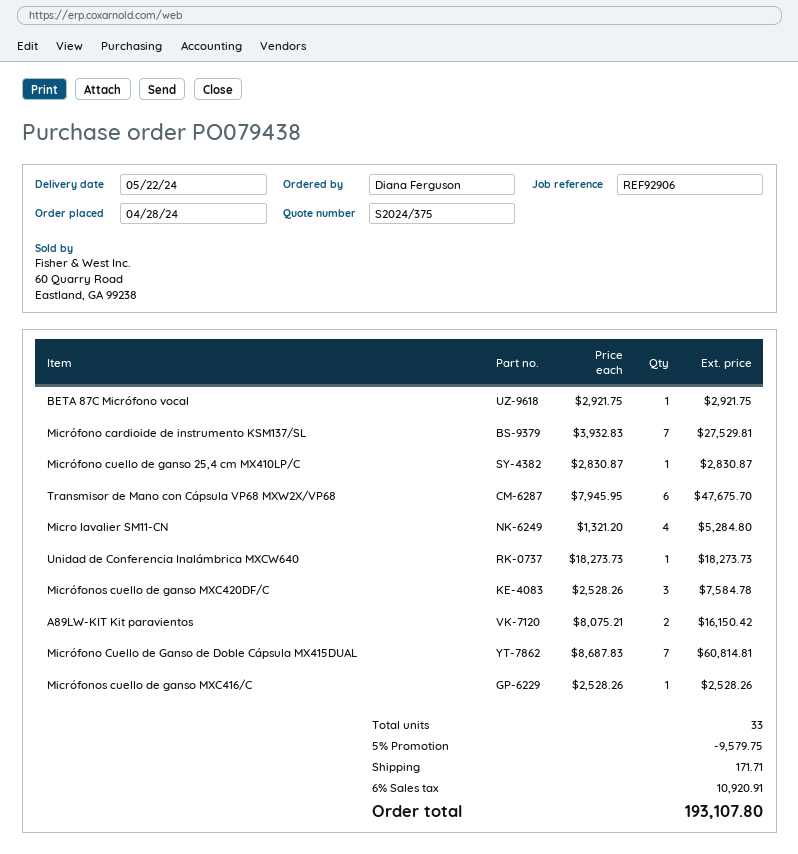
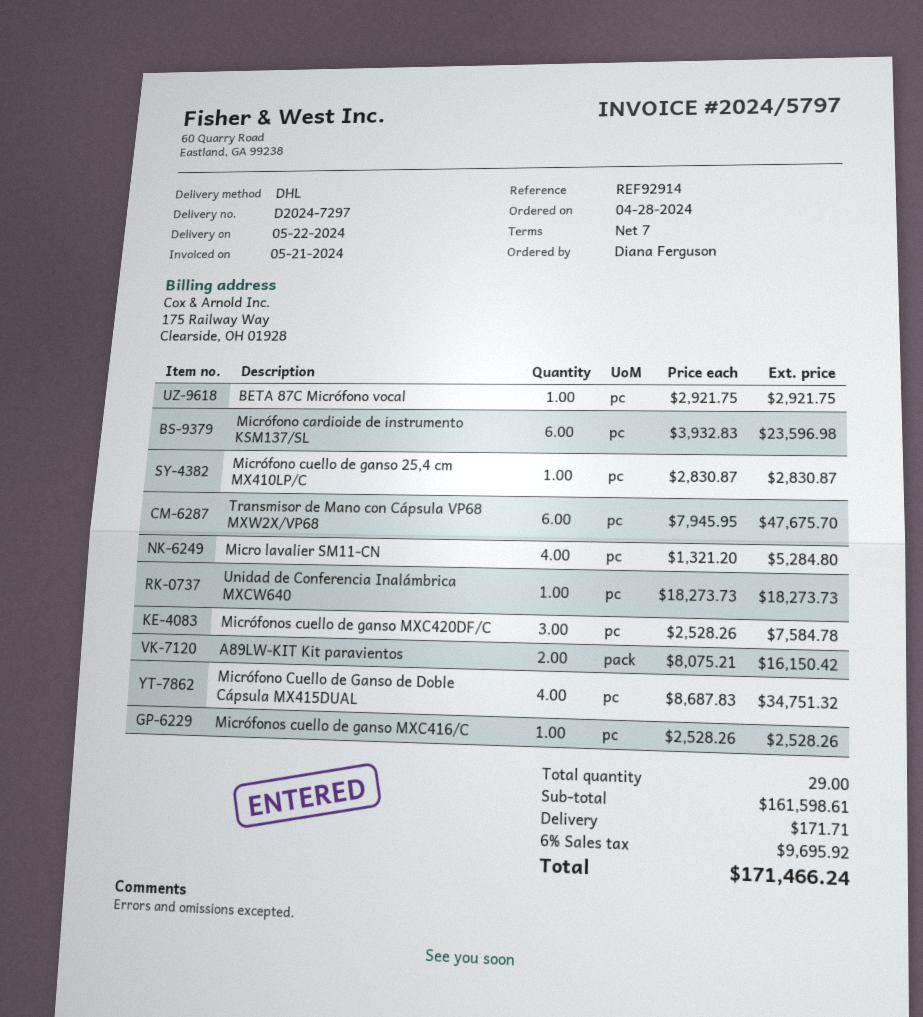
reference: REF92906 -> REF92914
Micrófono cardioide de instrumento KSM137/SL: 7 x 3932.83 = 27529.81 -> 6 x 3932.83 = 23596.98
Micrófono Cuello de Ganso de Doble Cápsula MX415DUAL: 7 x 8687.83 = 60814.81 -> 4 x 8687.83 = 34751.32
total quantity: 33 -> 29
discount: 5% = 9579.75 -> none
tax: 6% = 10920.91 -> 6% = 9695.92
total: 193107.80 -> 171466.24

